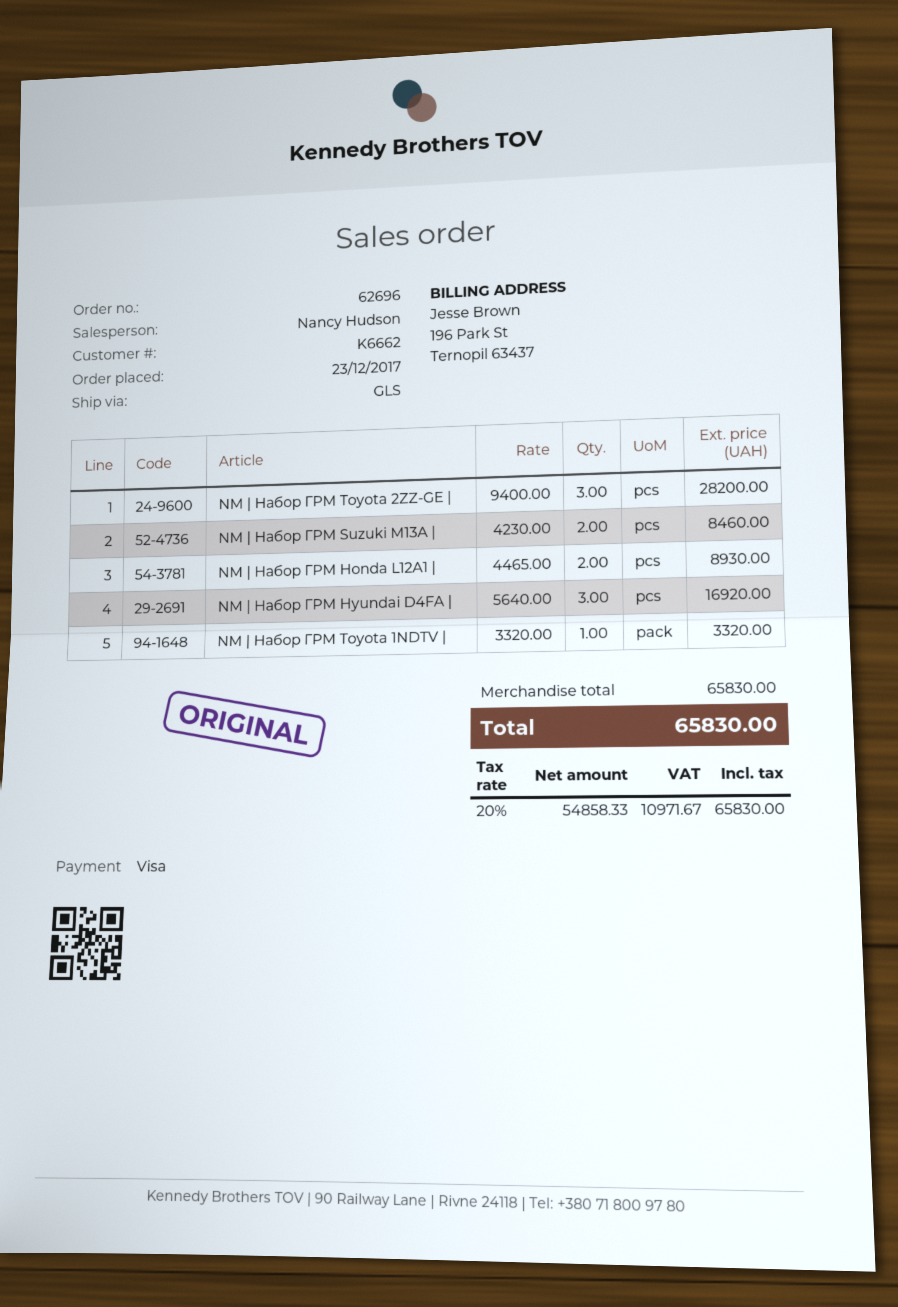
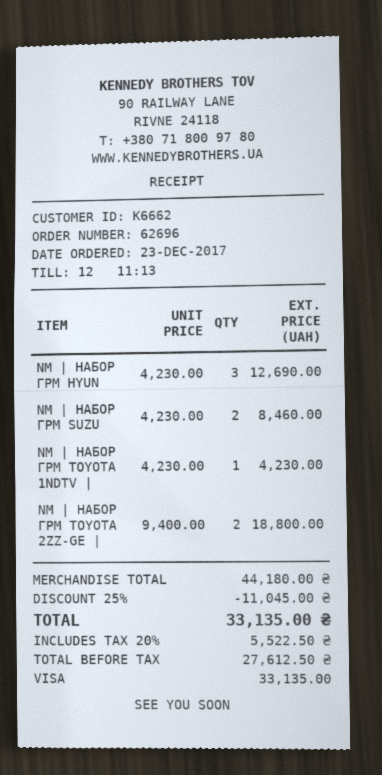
NM | Набор ГРМ Toyota 2ZZ-GE |: 3 x 9400.00 = 28200.00 -> 2 x 9400.00 = 18800.00
NM | Набор ГРМ Honda L12A1 |: 2 x 4465.00 = 8930.00 -> none
NM | Набор ГРМ Hyundai D4FA |: 3 x 5640.00 = 16920.00 -> 3 x 4230.00 = 12690.00
NM | Набор ГРМ Toyota 1NDTV |: 1 x 3320.00 = 3320.00 -> 1 x 4230.00 = 4230.00
subtotal: 65830.00 -> 44180.00
discount: none -> 25% = 11045.00
net: 54858.33 -> 27612.50
tax: 20% = 10971.67 -> 20% = 5522.50
total: 65830.00 -> 33135.00

